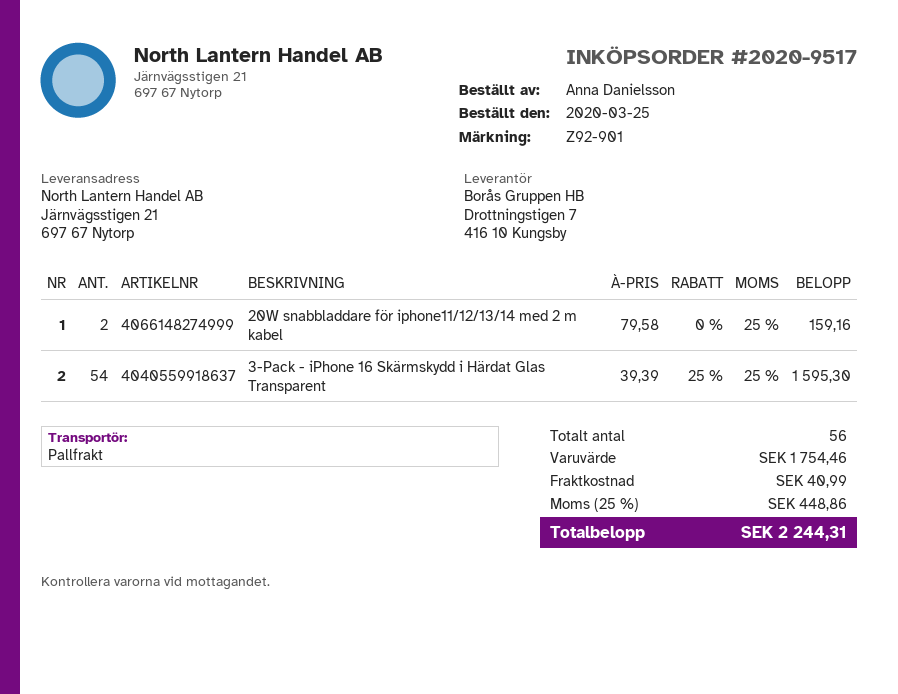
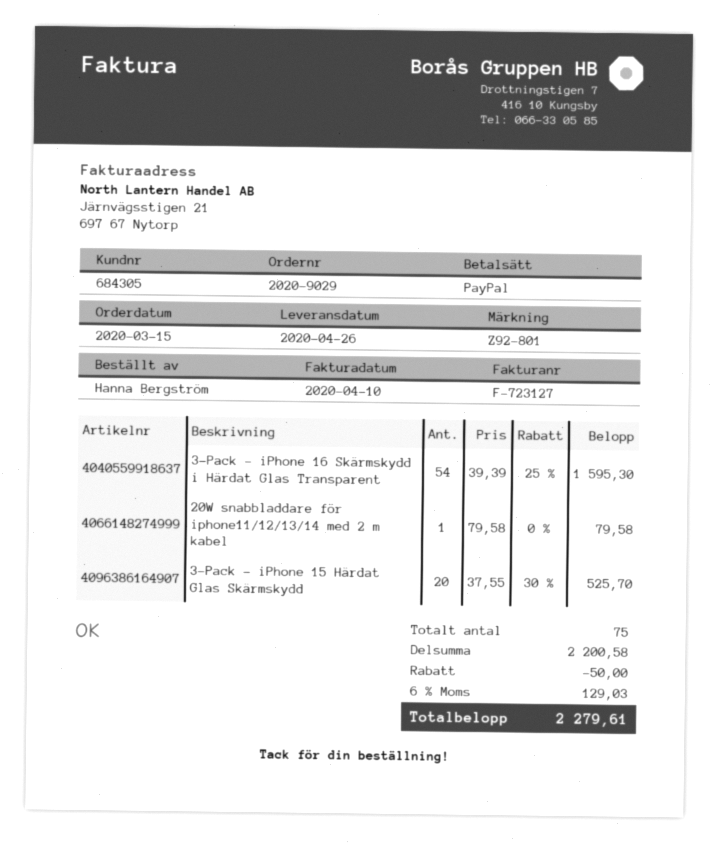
order number: 2020-9517 -> 2020-9029
order date: 2020-03-25 -> 2020-03-15
reference: Z92-901 -> Z92-801
ordered by: Anna Danielsson -> Hanna Bergström
20W snabbladdare för iphone11/12/13/14 med 2 m kabel: 2 x 79.58 = 159.16 -> 1 x 79.58 = 79.58
3-Pack - iPhone 15 Härdat Glas Skärmskydd: none -> 20 x 37.55 - 30% = 525.70
total quantity: 56 -> 75
subtotal: 1754.46 -> 2200.58
discount: none -> 50.00
shipping: 40.99 -> none
tax: 25% = 448.86 -> 6% = 129.03
total: 2244.31 -> 2279.61

